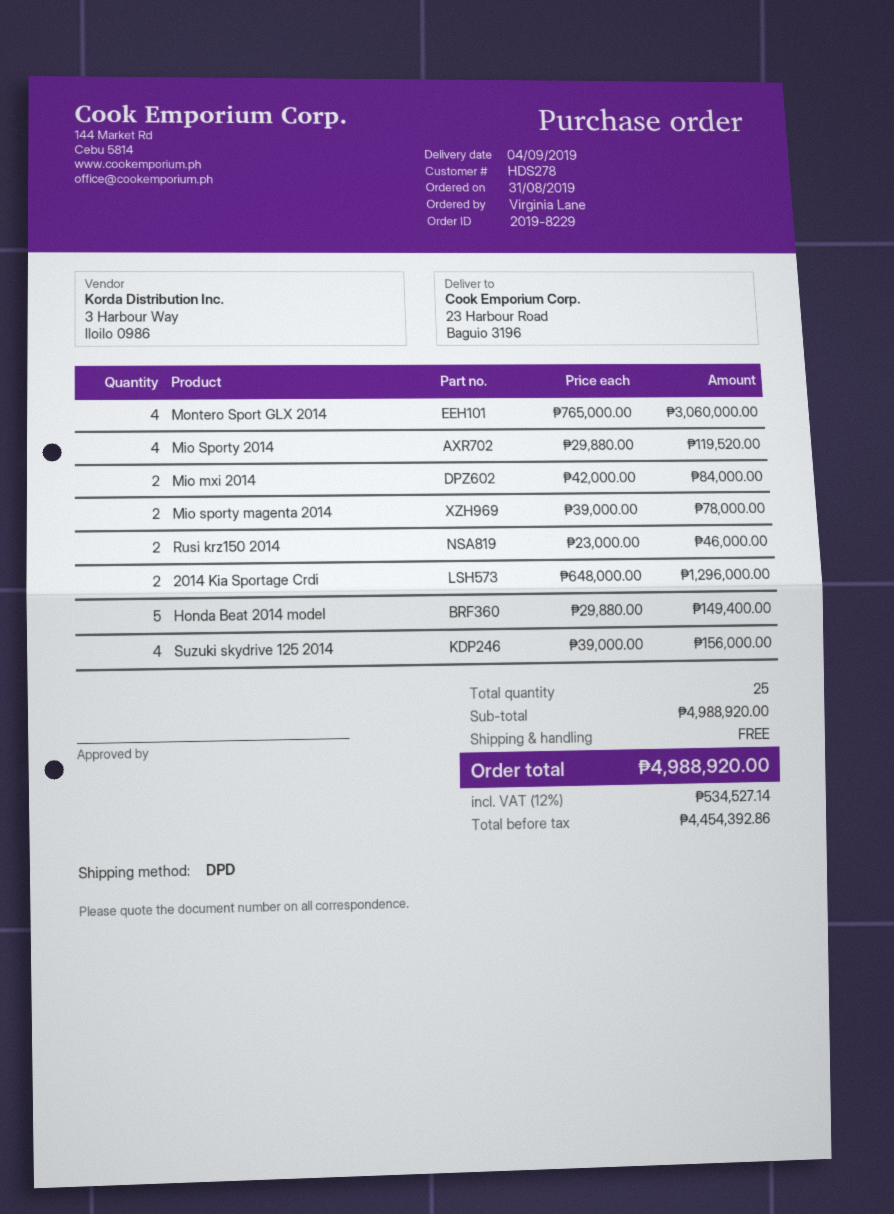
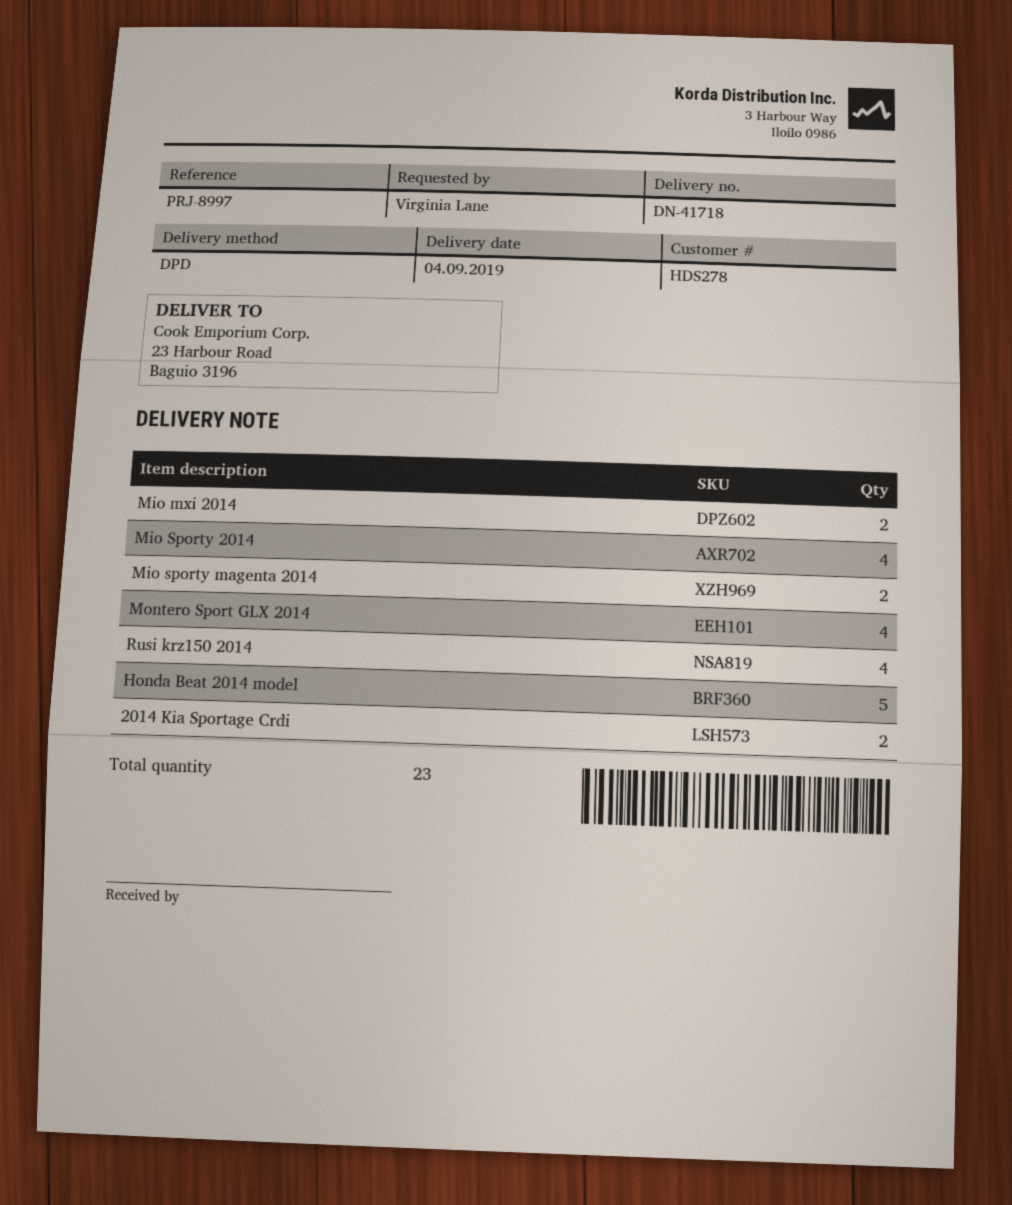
Rusi krz150 2014: 2 -> 4
Suzuki skydrive 125 2014: 4 -> none
total quantity: 25 -> 23

